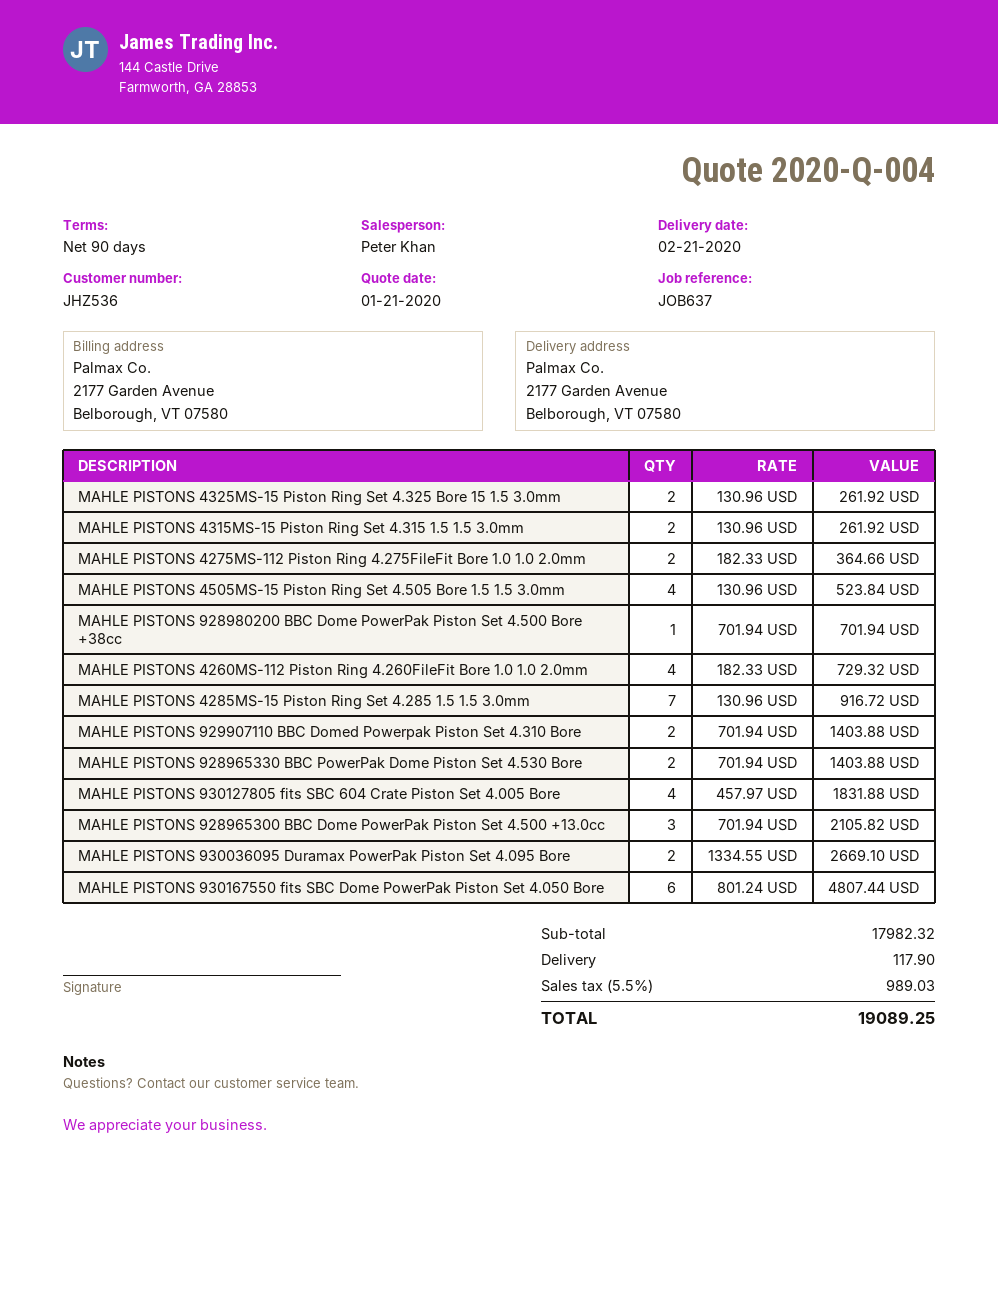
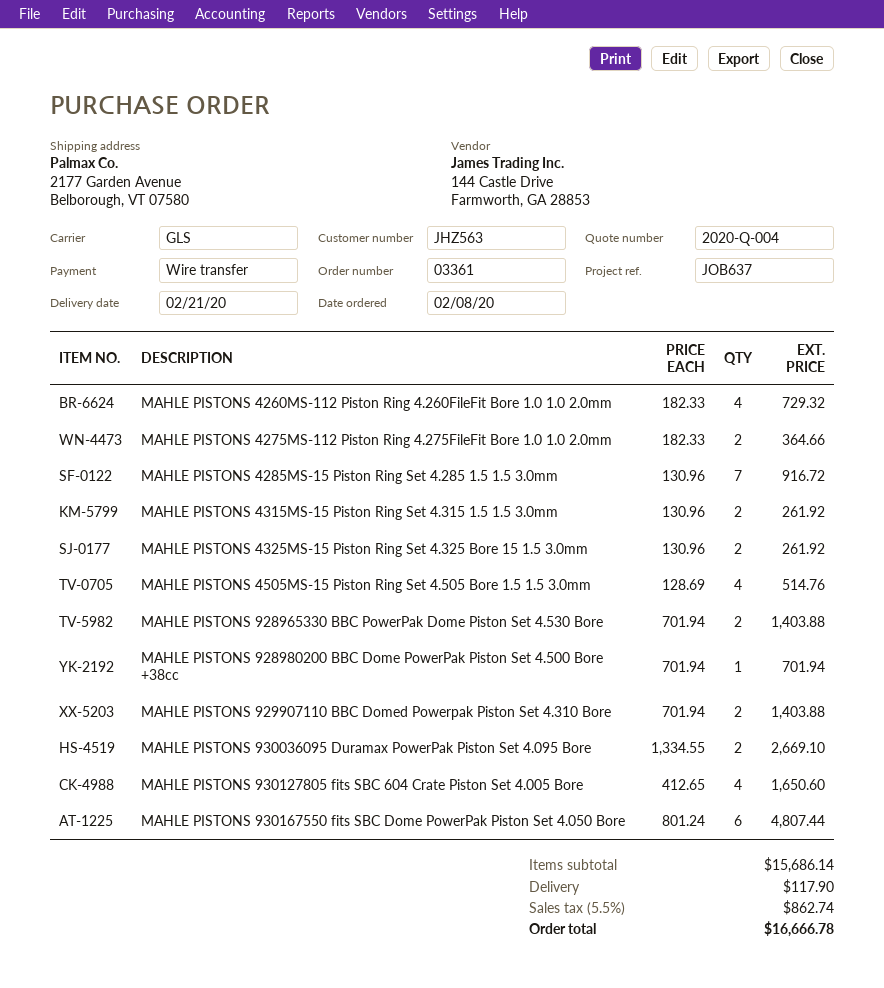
customer number: JHZ536 -> JHZ563
MAHLE PISTONS 4505MS-15 Piston Ring Set 4.505 Bore 1.5 1.5 3.0mm: 4 x 130.96 = 523.84 -> 4 x 128.69 = 514.76
MAHLE PISTONS 930127805 fits SBC 604 Crate Piston Set 4.005 Bore: 4 x 457.97 = 1831.88 -> 4 x 412.65 = 1650.60
MAHLE PISTONS 928965300 BBC Dome PowerPak Piston Set 4.500 +13.0cc: 3 x 701.94 = 2105.82 -> none
subtotal: 17982.32 -> 15686.14
tax: 5.5% = 989.03 -> 5.5% = 862.74
total: 19089.25 -> 16666.78

